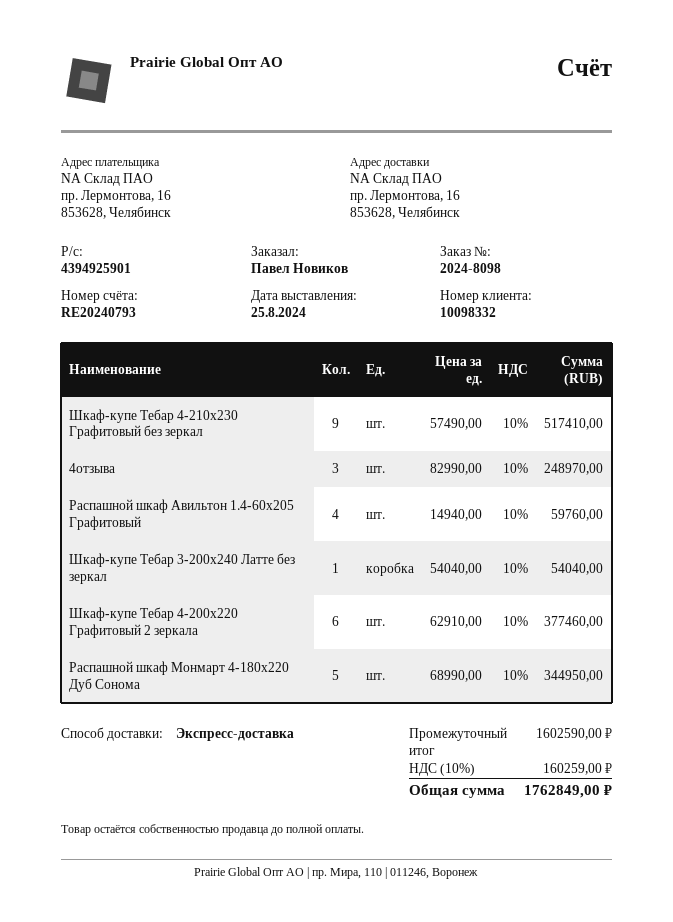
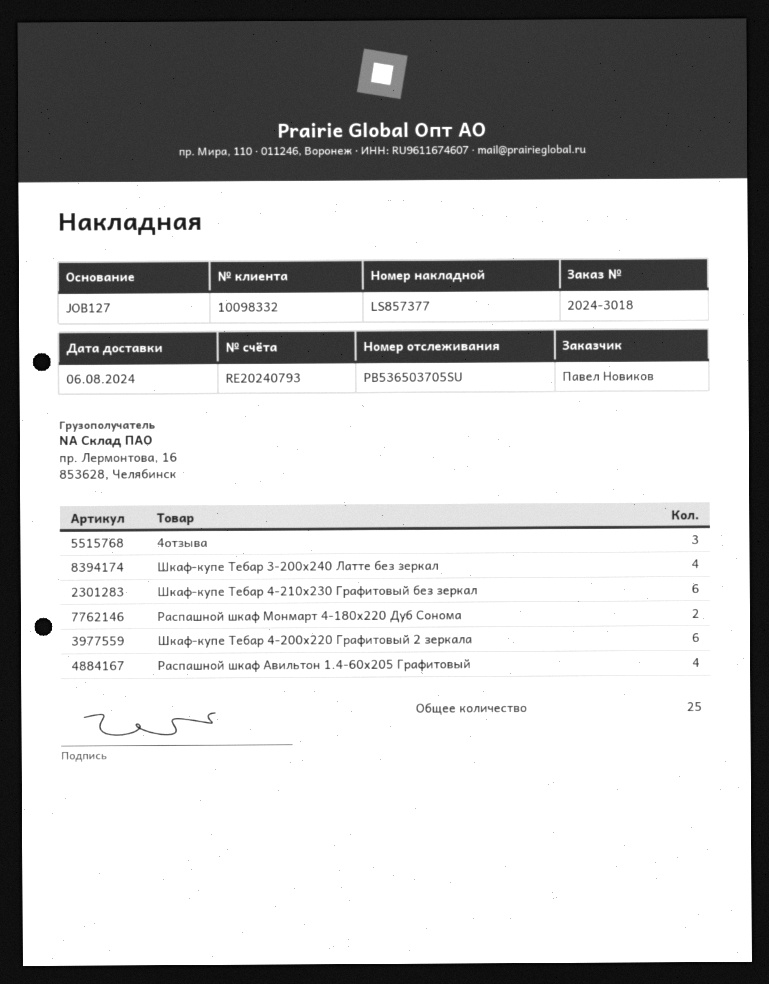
order number: 2024-8098 -> 2024-3018
Шкаф-купе Тебар 4-210x230 Графитовый без зеркал: 9 -> 6
Шкаф-купе Тебар 3-200x240 Латте без зеркал: 1 -> 4
Распашной шкаф Монмарт 4-180x220 Дуб Сонома: 5 -> 2

